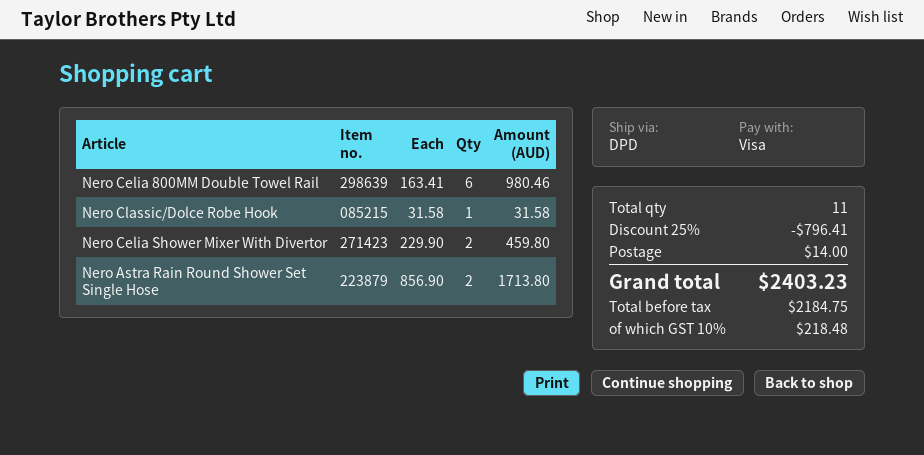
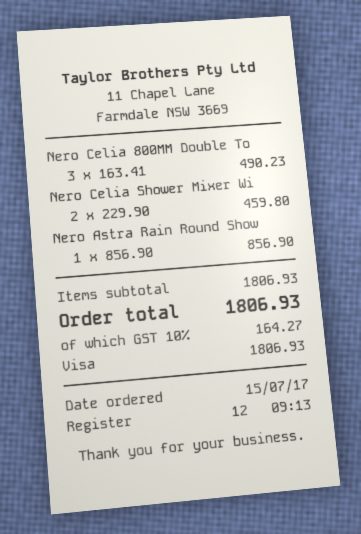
Nero Celia 800MM Double Towel Rail: 6 x 163.41 = 980.46 -> 3 x 163.41 = 490.23
Nero Classic/Dolce Robe Hook: 1 x 31.58 = 31.58 -> none
Nero Astra Rain Round Shower Set Single Hose: 2 x 856.90 = 1713.80 -> 1 x 856.90 = 856.90
discount: 25% = 796.41 -> none
shipping: 14.00 -> none
tax: 10% = 218.48 -> 10% = 164.27
total: 2403.23 -> 1806.93

